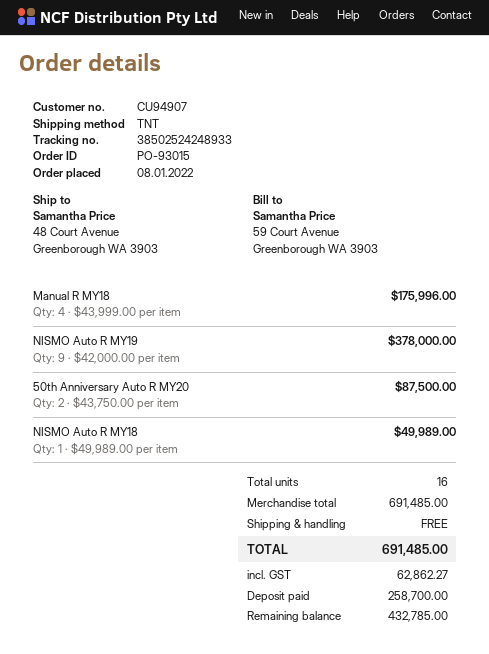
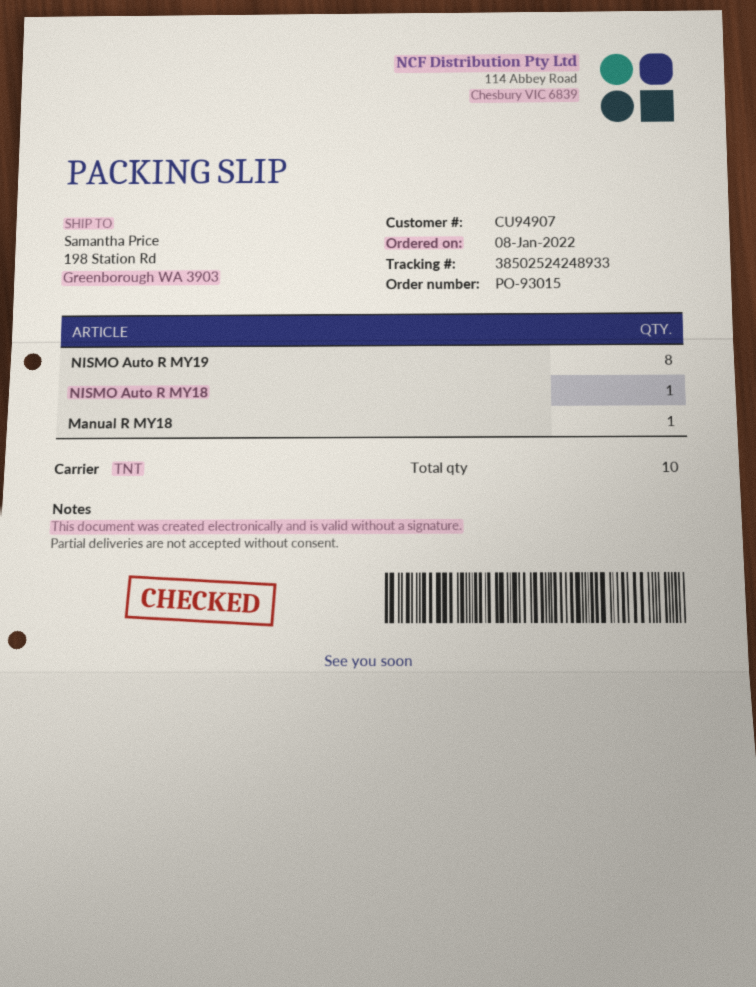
ship to: 48 Court Avenue, Greenborough WA 3903 -> 198 Station Rd, Greenborough WA 3903
Manual R MY18: 4 -> 1
NISMO Auto R MY19: 9 -> 8
50th Anniversary Auto R MY20: 2 -> none
total quantity: 16 -> 10

